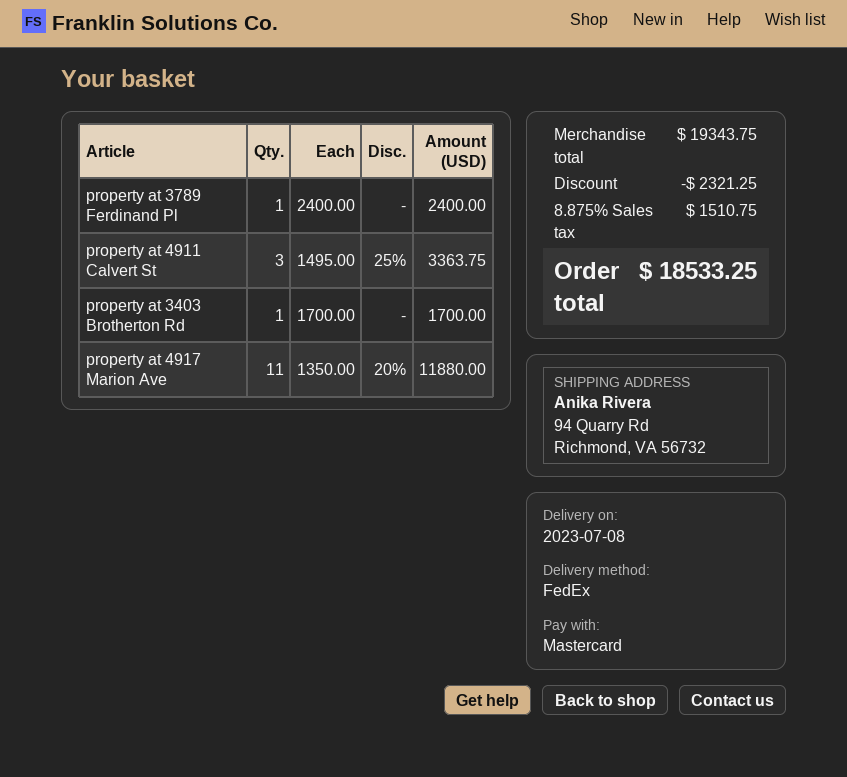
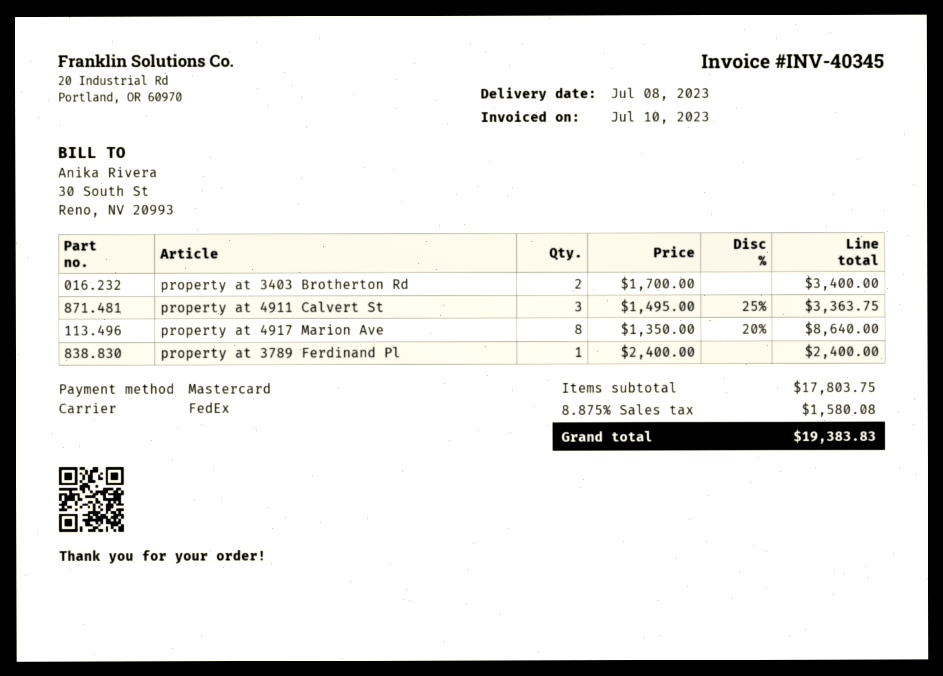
property at 3403 Brotherton Rd: 1 x 1700.00 = 1700.00 -> 2 x 1700.00 = 3400.00
property at 4917 Marion Ave: 11 x 1350.00 - 20% = 11880.00 -> 8 x 1350.00 - 20% = 8640.00
subtotal: 19343.75 -> 17803.75
discount: 2321.25 -> none
tax: 8.875% = 1510.75 -> 8.875% = 1580.08
total: 18533.25 -> 19383.83

